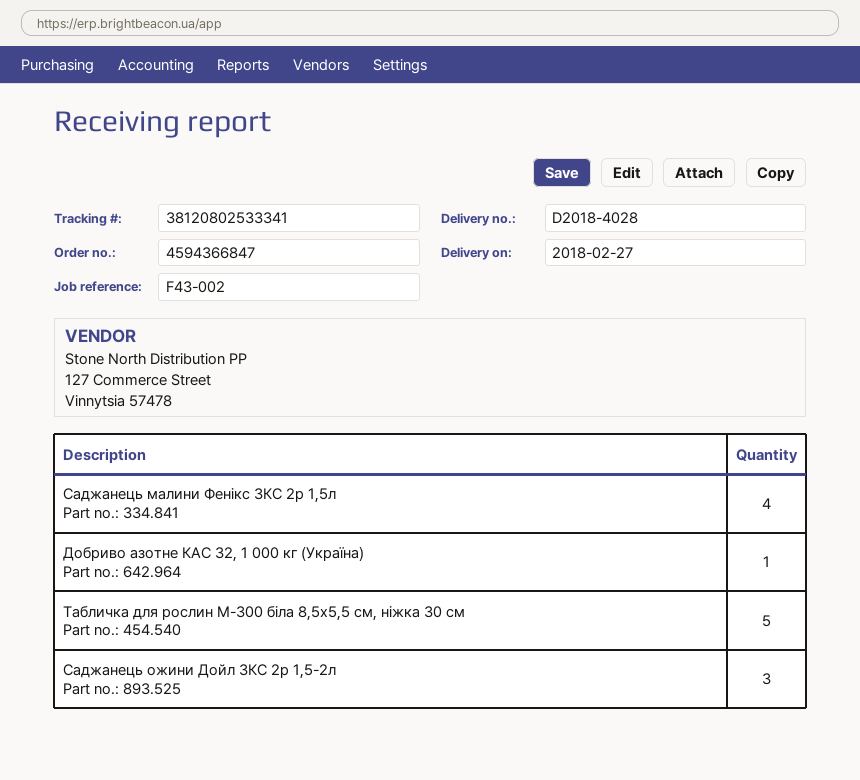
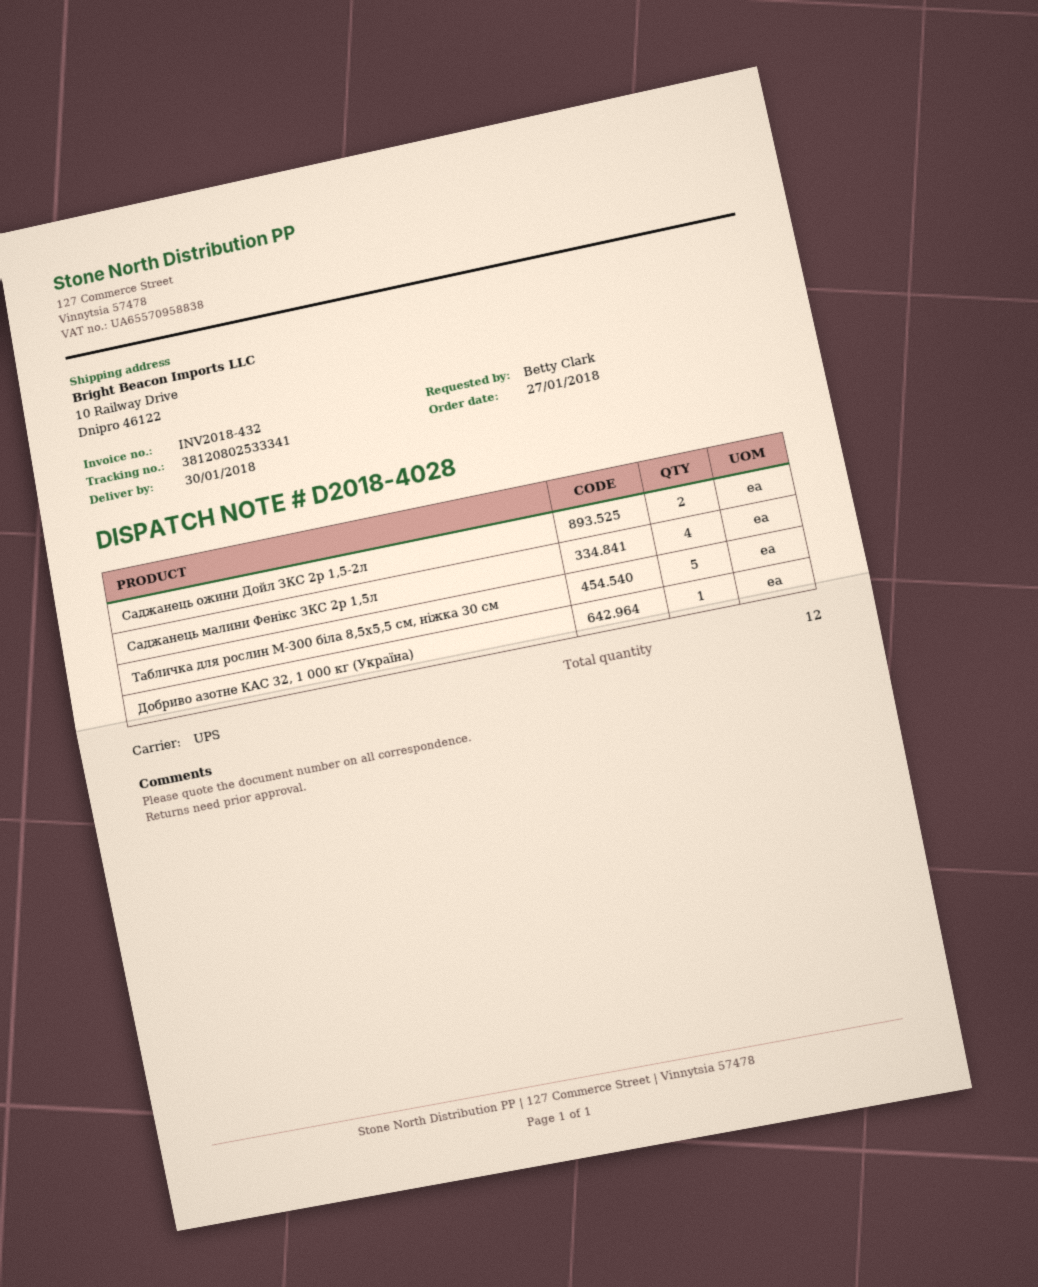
delivery date: 2018-02-27 -> 2018-01-30
Саджанець ожини Дойл ЗКС 2р 1,5-2л: 3 -> 2

